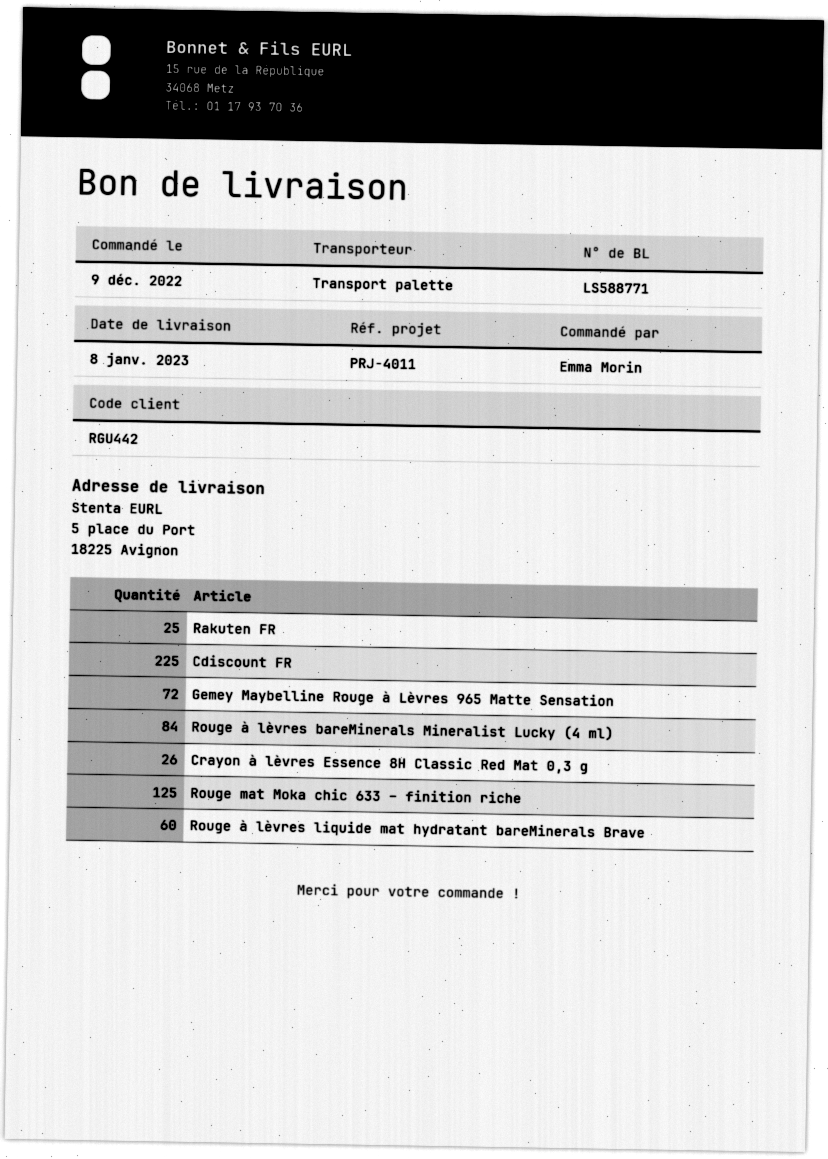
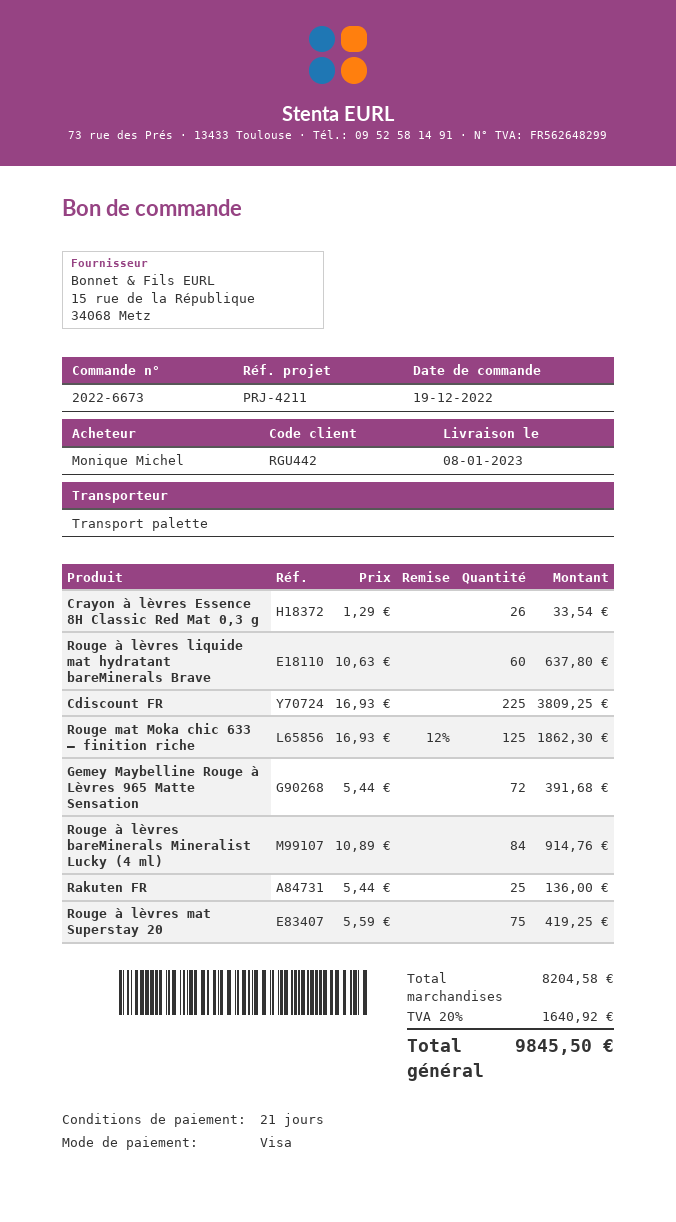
order date: 2022-12-09 -> 2022-12-19
reference: PRJ-4011 -> PRJ-4211
ordered by: Emma Morin -> Monique Michel
Rouge à lèvres mat Superstay 20: none -> 75

